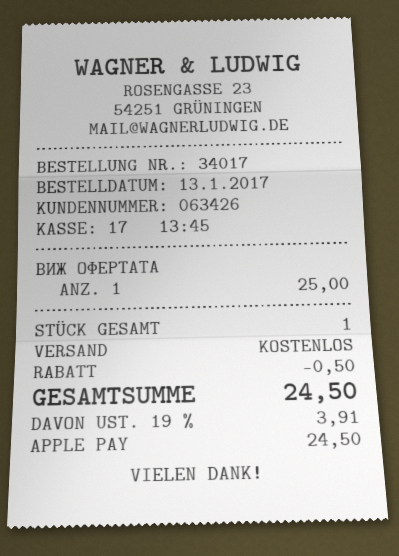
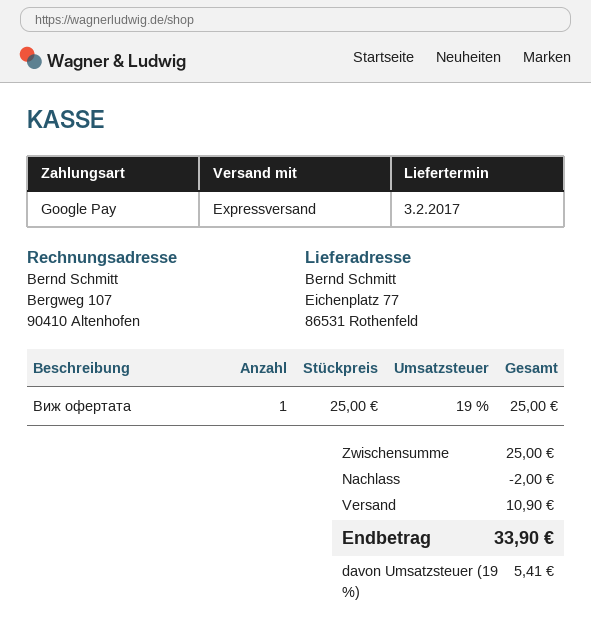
payment method: Apple Pay -> Google Pay
discount: 0.50 -> 2.00
shipping: 0.00 -> 10.90
tax: 19% = 3.91 -> 19% = 5.41
total: 24.50 -> 33.90

